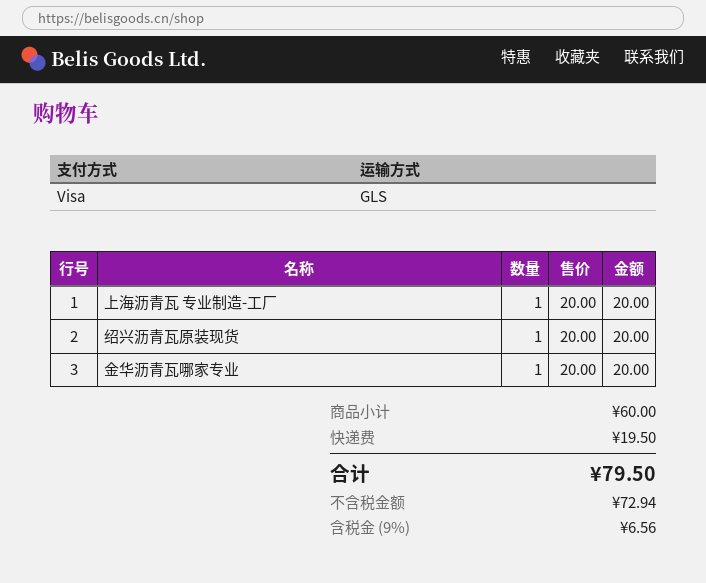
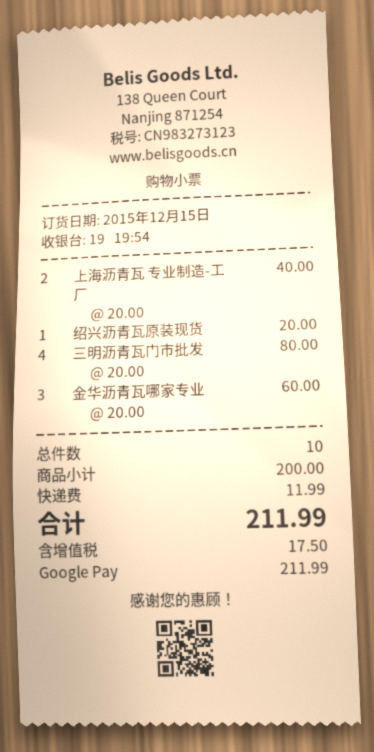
payment method: Visa -> Google Pay
上海沥青瓦 专业制造-工厂: 1 x 20.00 = 20.00 -> 2 x 20.00 = 40.00
金华沥青瓦哪家专业: 1 x 20.00 = 20.00 -> 3 x 20.00 = 60.00
三明沥青瓦门市批发: none -> 4 x 20.00 = 80.00
subtotal: 60.00 -> 200.00
shipping: 19.50 -> 11.99
tax: 6.56 -> 17.50
total: 79.50 -> 211.99

